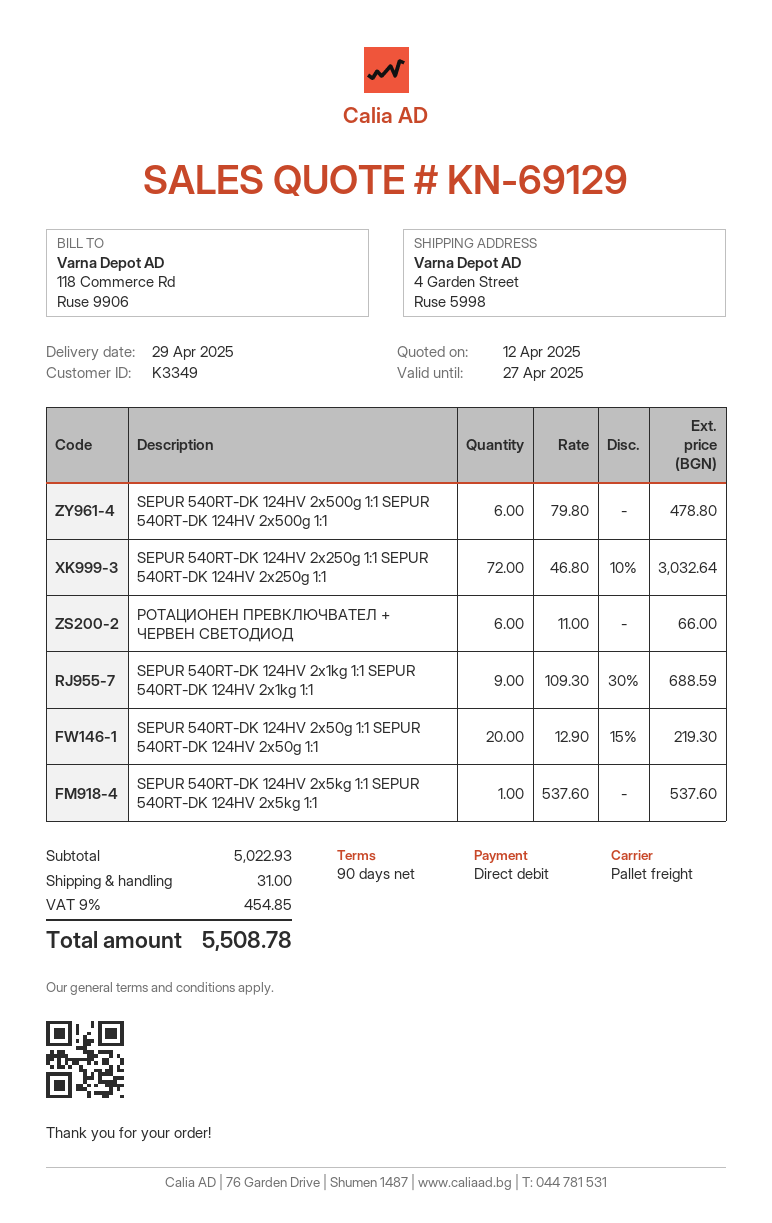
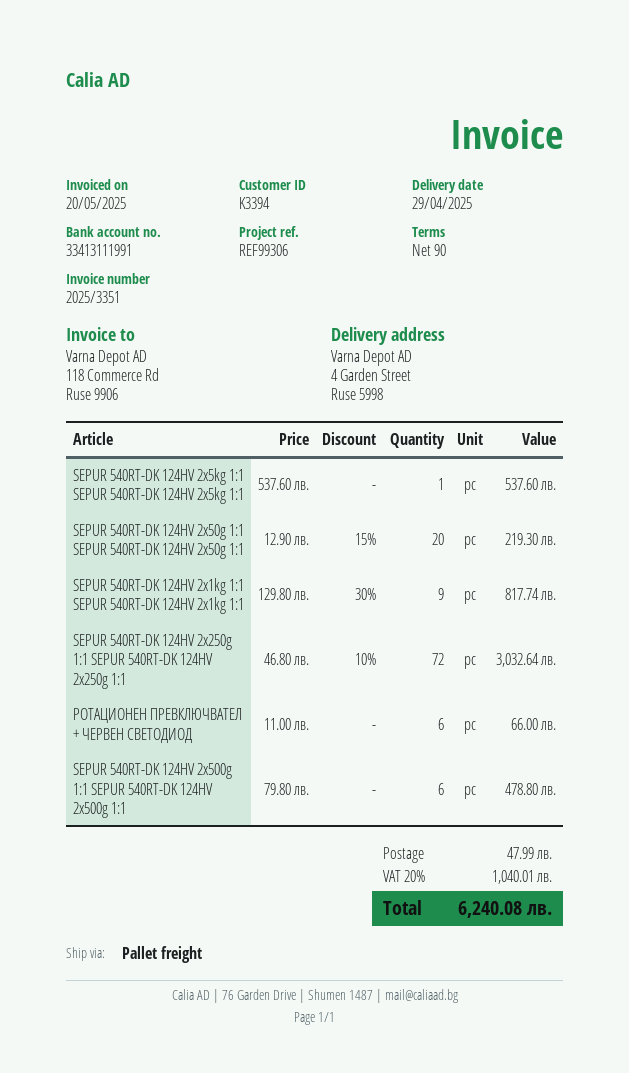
customer number: K3349 -> K3394
SEPUR 540RT-DK 124HV 2x1kg 1:1 SEPUR 540RT-DK 124HV 2x1kg 1:1: 9 x 109.30 - 30% = 688.59 -> 9 x 129.80 - 30% = 817.74
shipping: 31.00 -> 47.99
tax: 9% = 454.85 -> 20% = 1040.01
total: 5508.78 -> 6240.08

